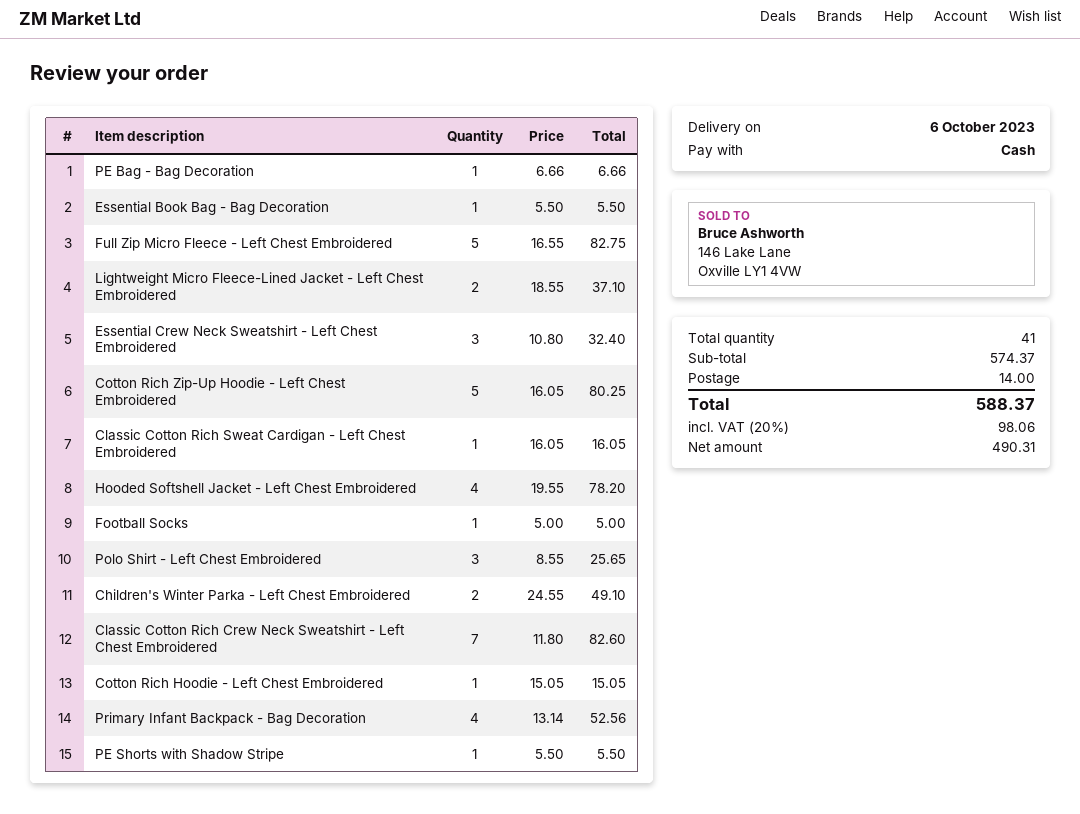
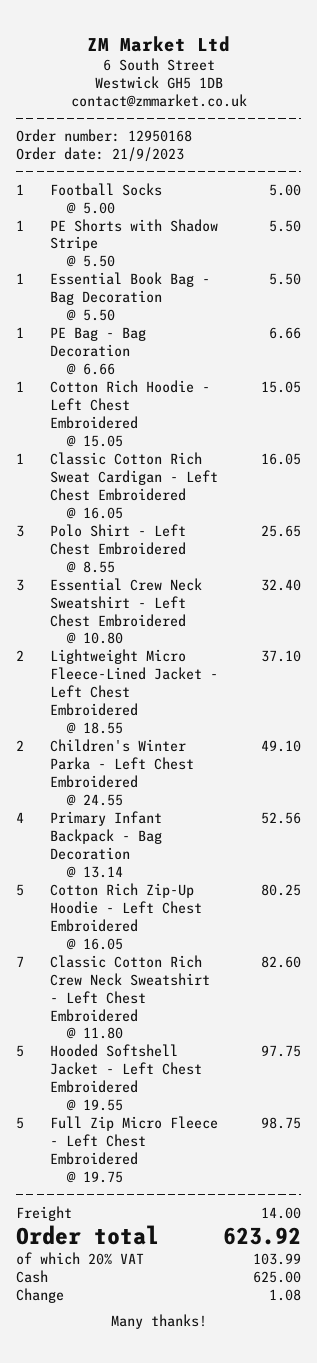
Full Zip Micro Fleece - Left Chest Embroidered: 5 x 16.55 = 82.75 -> 5 x 19.75 = 98.75
Hooded Softshell Jacket - Left Chest Embroidered: 4 x 19.55 = 78.20 -> 5 x 19.55 = 97.75
tax: 20% = 98.06 -> 20% = 103.99
total: 588.37 -> 623.92

